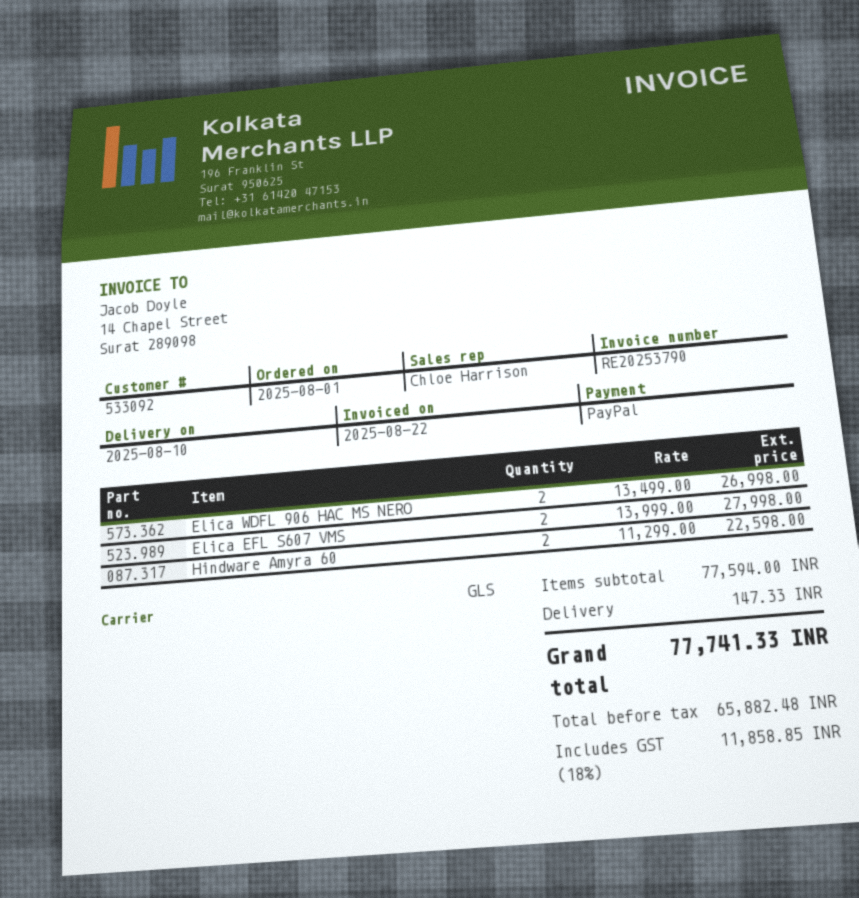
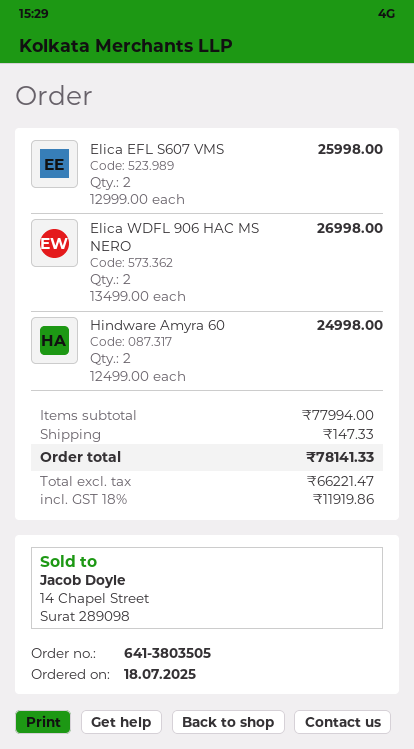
order date: 2025-08-01 -> 2025-07-18
Elica EFL S607 VMS: 2 x 13999.00 = 27998.00 -> 2 x 12999.00 = 25998.00
Hindware Amyra 60: 2 x 11299.00 = 22598.00 -> 2 x 12499.00 = 24998.00
subtotal: 77594.00 -> 77994.00
net: 65882.48 -> 66221.47
tax: 18% = 11858.85 -> 18% = 11919.86
total: 77741.33 -> 78141.33

